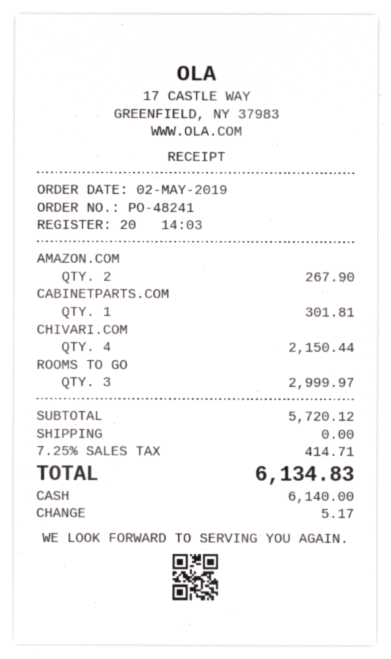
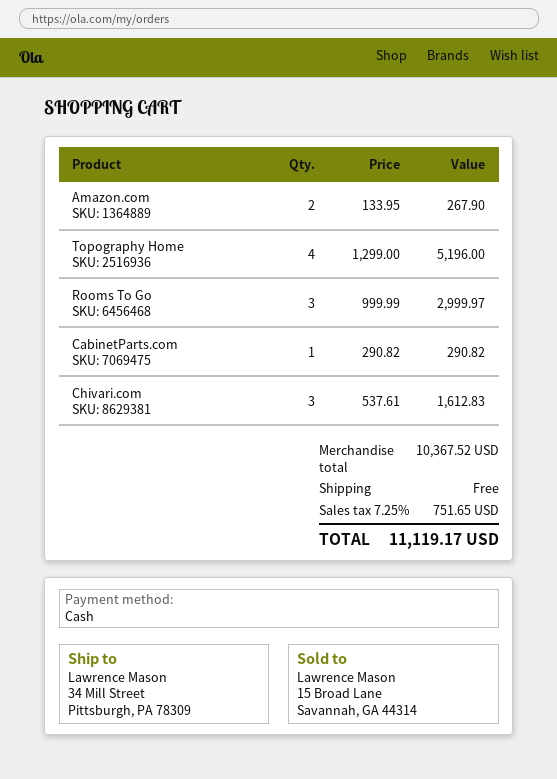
CABINETPARTS.COM: 1 for 301.81 -> 1 for 290.82
CHIVARI.COM: 4 for 2150.44 -> 3 for 1612.83
Topography Home: none -> 4 for 5196.00
subtotal: 5720.12 -> 10367.52
tax: 7.25% = 414.71 -> 7.25% = 751.65
total: 6134.83 -> 11119.17

